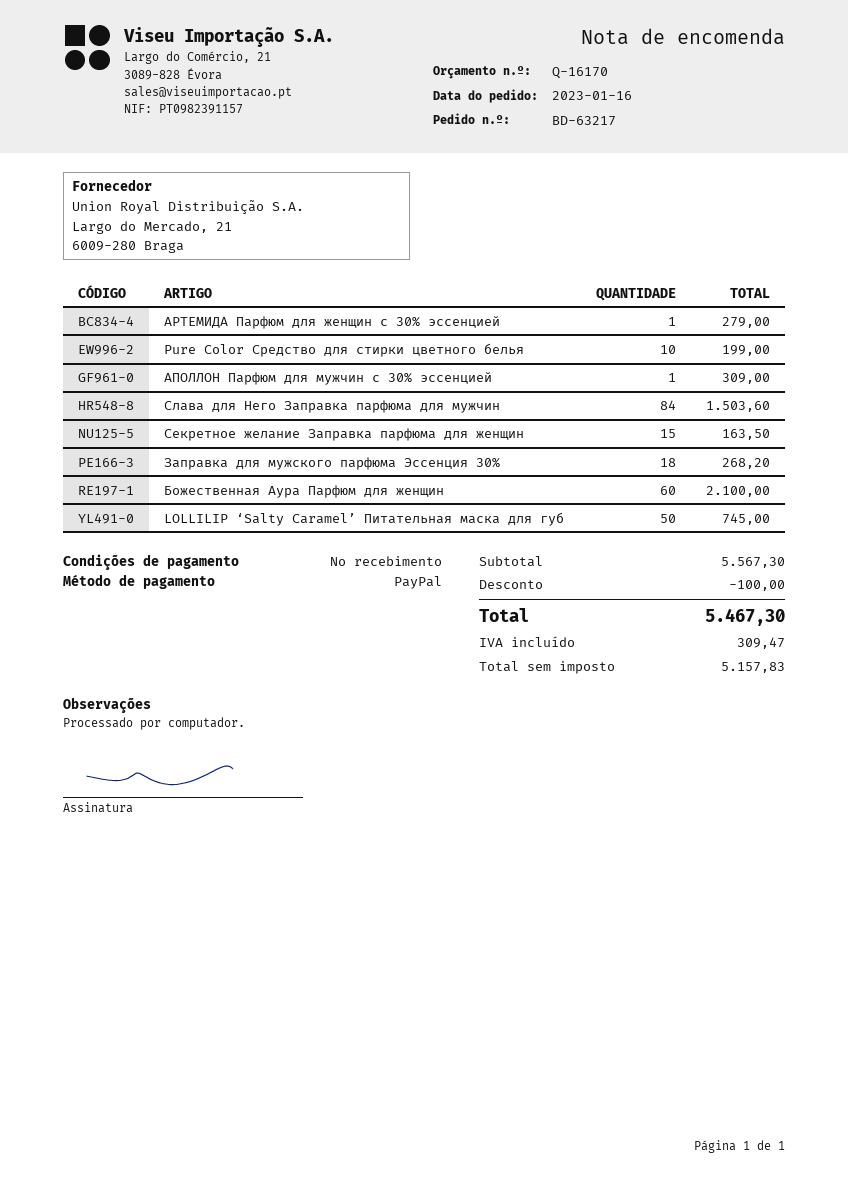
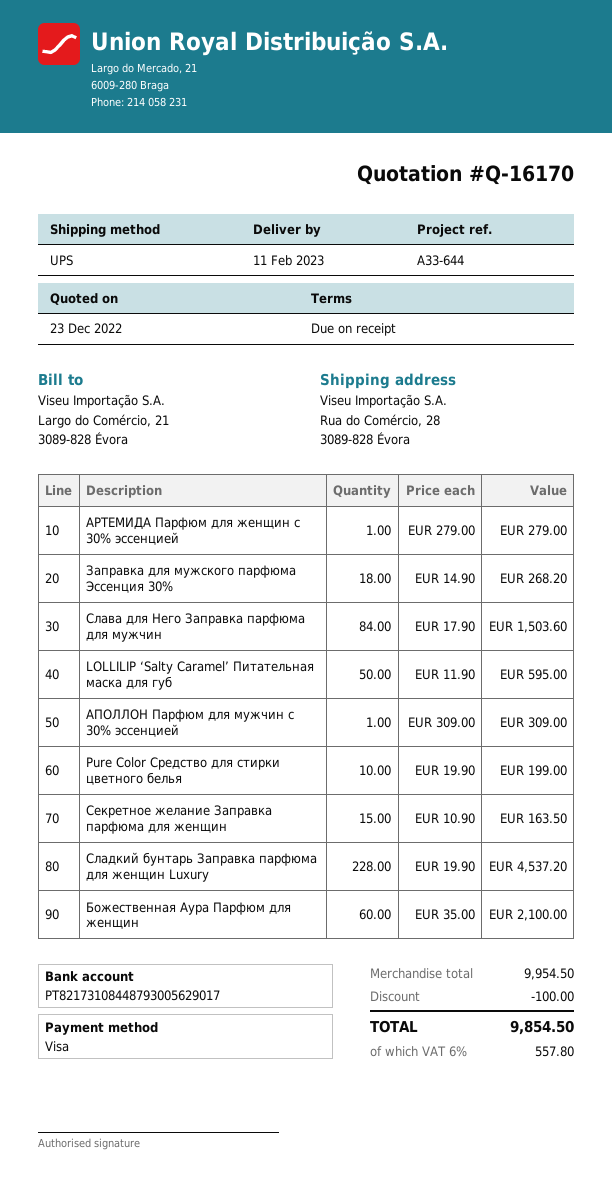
payment method: PayPal -> Visa
LOLLILIP ‘Salty Caramel’ Питательная маска для губ: 50 for 745.00 -> 50 for 595.00
Сладкий бунтарь Заправка парфюма для женщин Luxury: none -> 228 for 4537.20
subtotal: 5567.30 -> 9954.50
tax: 309.47 -> 557.80
total: 5467.30 -> 9854.50

